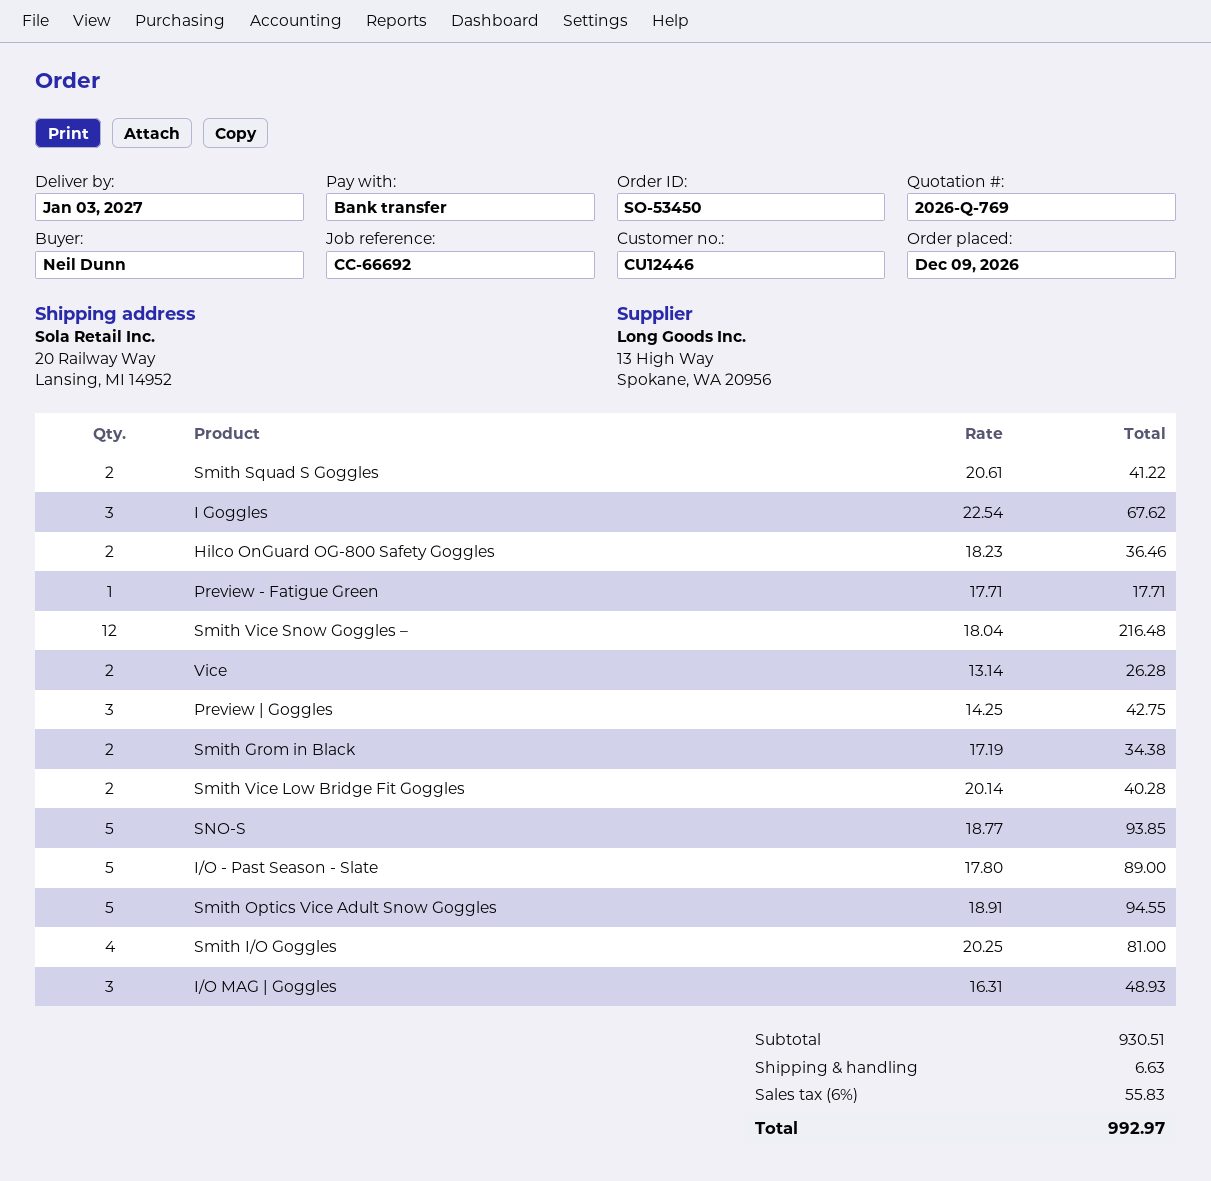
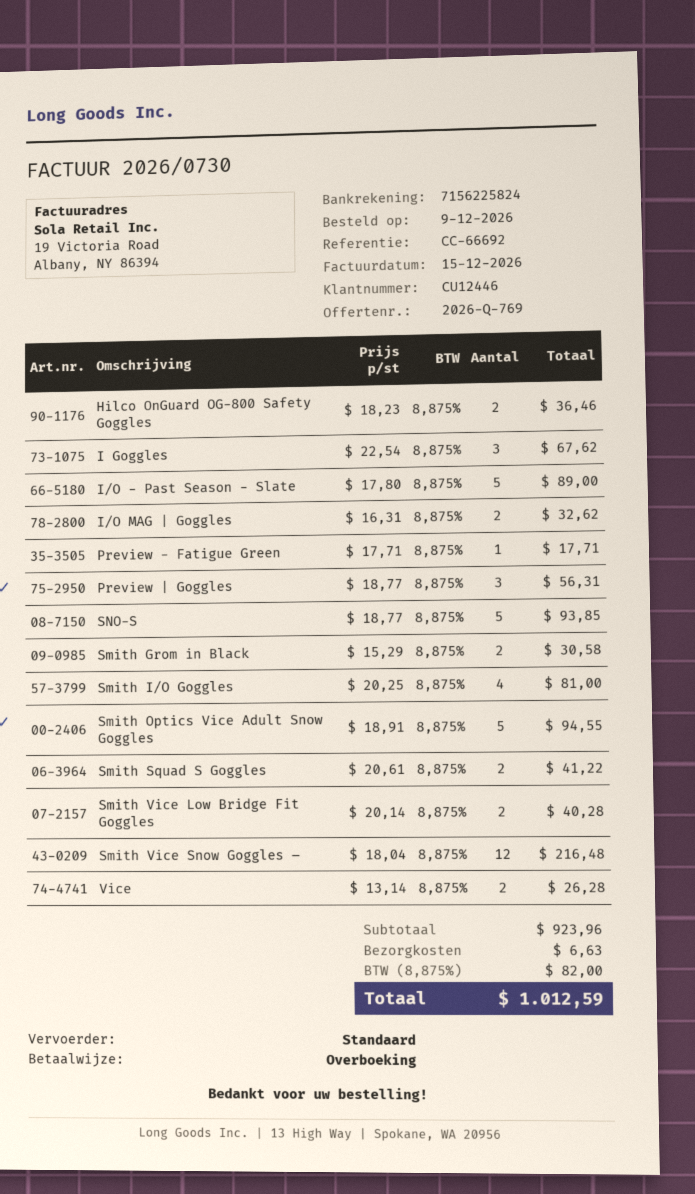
Preview | Goggles: 3 x 14.25 = 42.75 -> 3 x 18.77 = 56.31
Smith Grom in Black: 2 x 17.19 = 34.38 -> 2 x 15.29 = 30.58
I/O MAG | Goggles: 3 x 16.31 = 48.93 -> 2 x 16.31 = 32.62
subtotal: 930.51 -> 923.96
tax: 6% = 55.83 -> 8.875% = 82.00
total: 992.97 -> 1012.59

